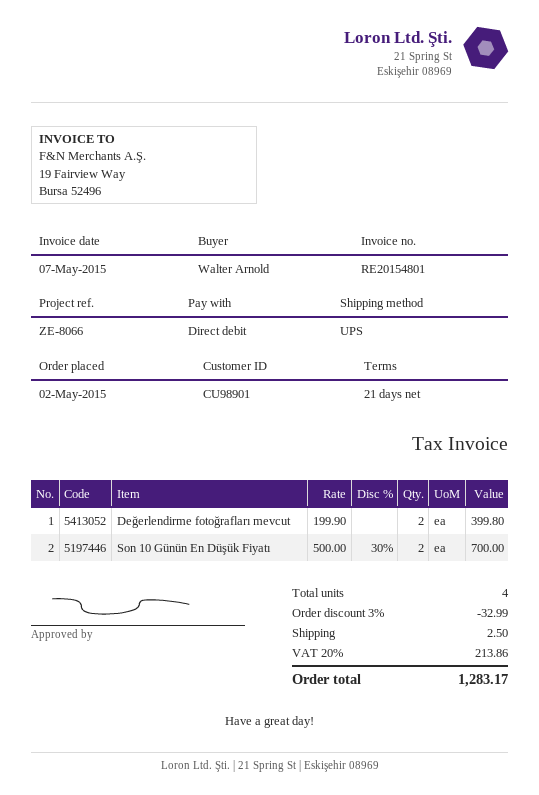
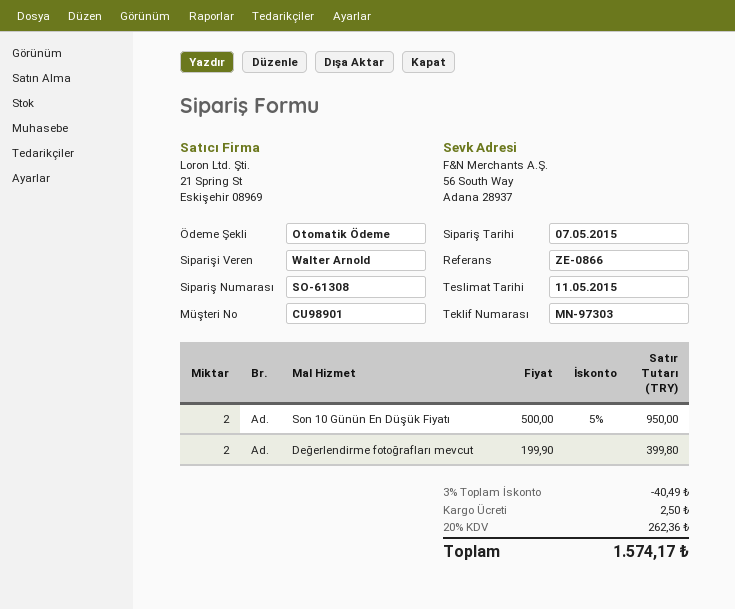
order date: 2015-05-02 -> 2015-05-07
reference: ZE-8066 -> ZE-0866
Son 10 Günün En Düşük Fiyatı: 2 x 500.00 - 30% = 700.00 -> 2 x 500.00 - 5% = 950.00
discount: 3% = 32.99 -> 3% = 40.49
tax: 20% = 213.86 -> 20% = 262.36
total: 1283.17 -> 1574.17

